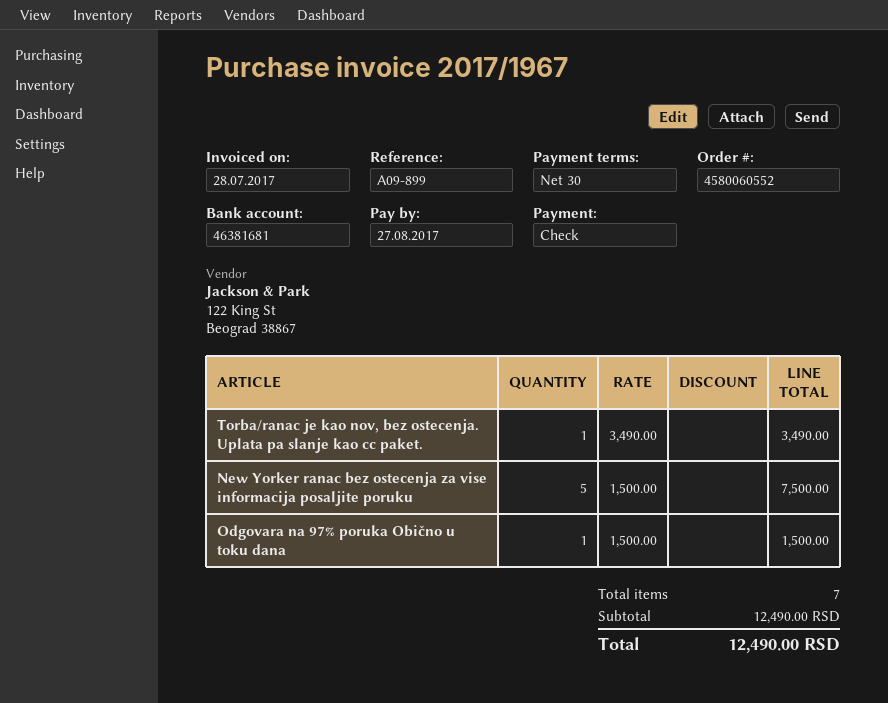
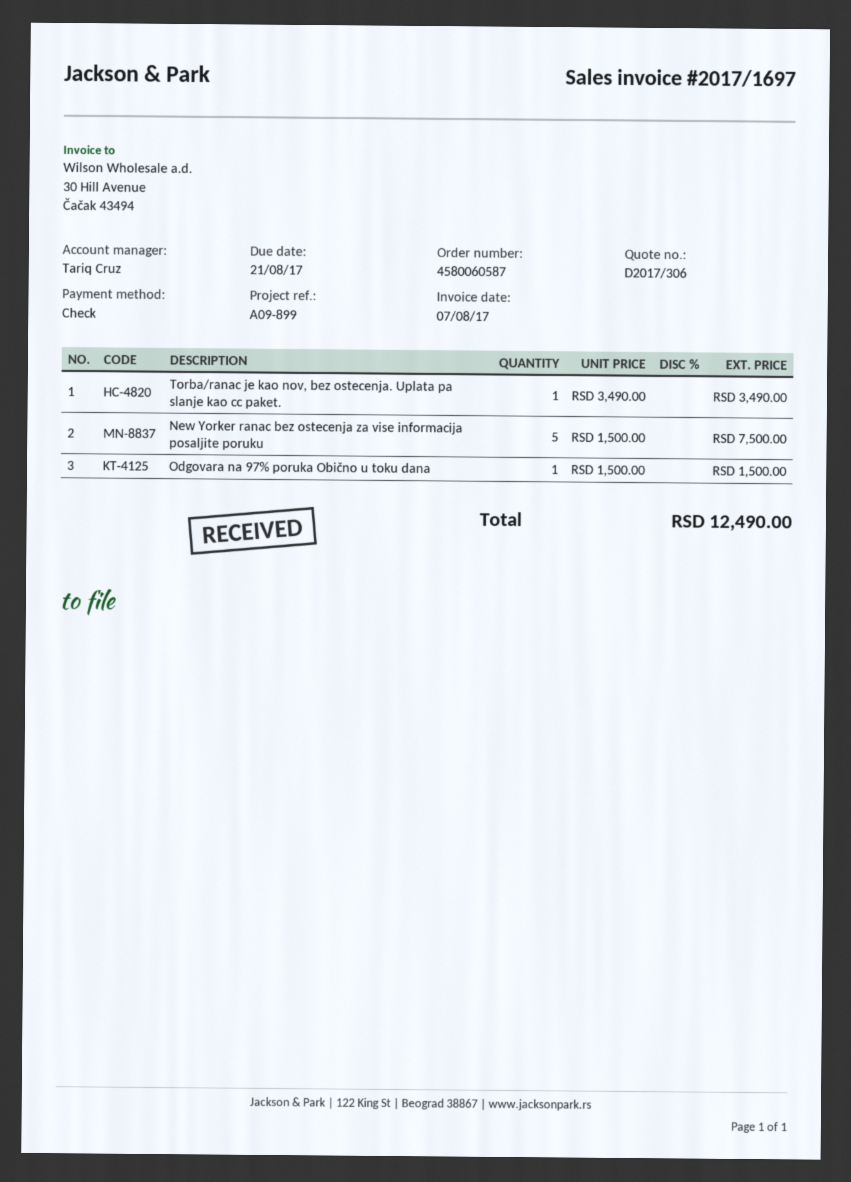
order number: 4580060552 -> 4580060587
invoice number: 2017/1967 -> 2017/1697
invoice date: 2017-07-28 -> 2017-08-07
due date: 2017-08-27 -> 2017-08-21

